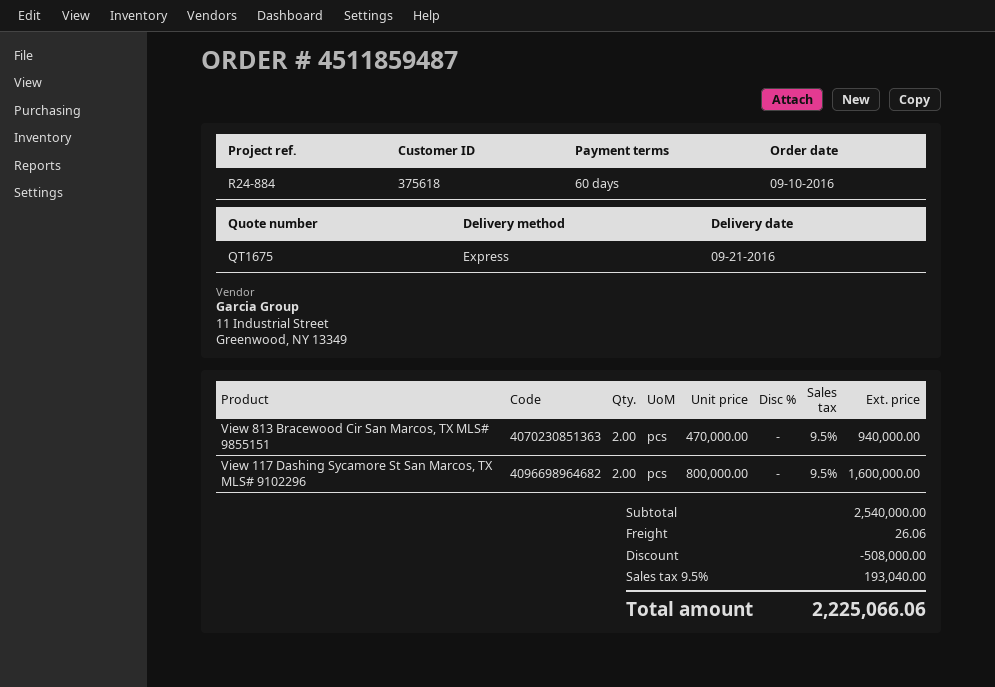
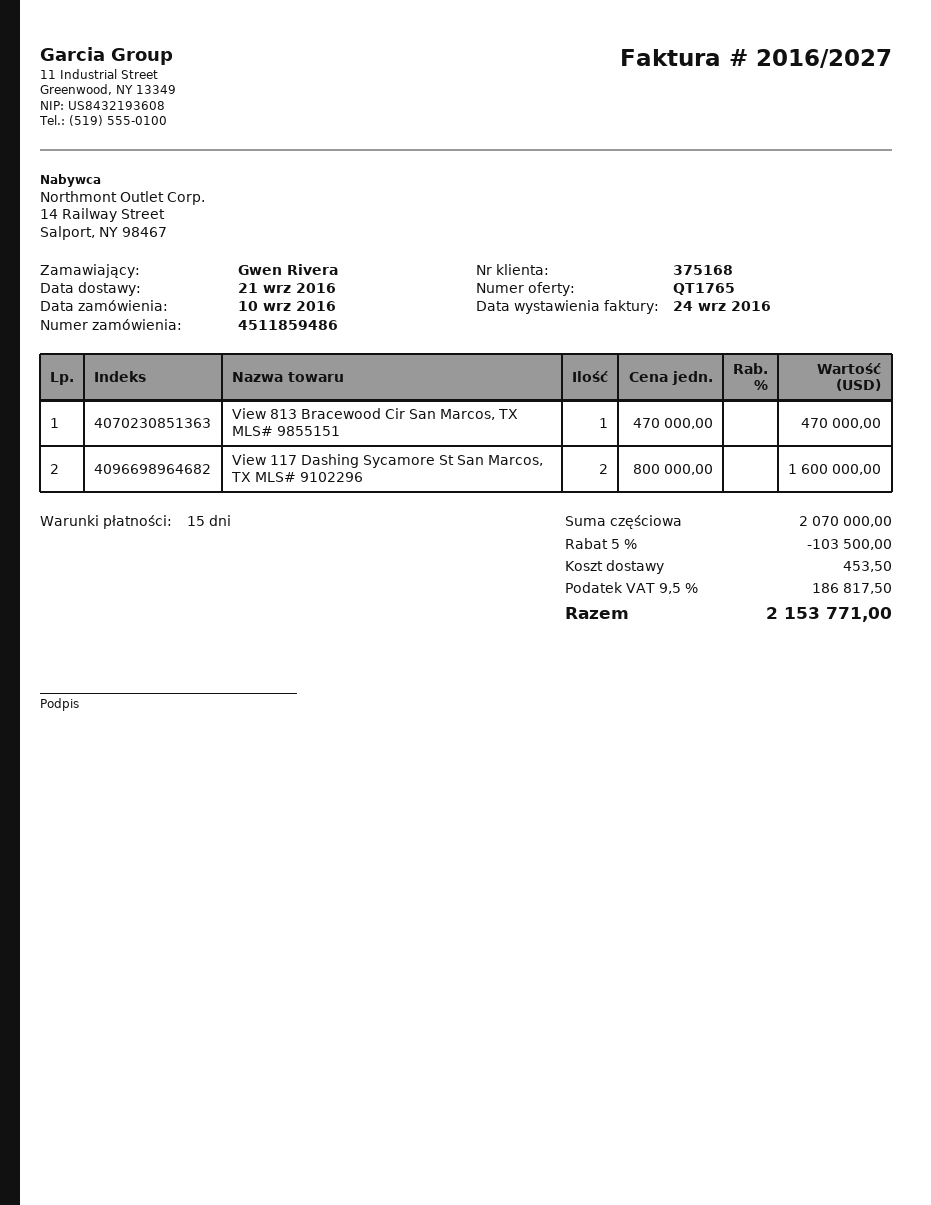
quote number: QT1675 -> QT1765
order number: 4511859487 -> 4511859486
payment terms: 60 days -> 15 days
customer number: 375618 -> 375168
View 813 Bracewood Cir San Marcos, TX MLS# 9855151: 2 x 470000.00 = 940000.00 -> 1 x 470000.00 = 470000.00
subtotal: 2540000.00 -> 2070000.00
discount: 508000.00 -> 103500.00
shipping: 26.06 -> 453.50
tax: 9.5% = 193040.00 -> 9.5% = 186817.50
total: 2225066.06 -> 2153771.00

